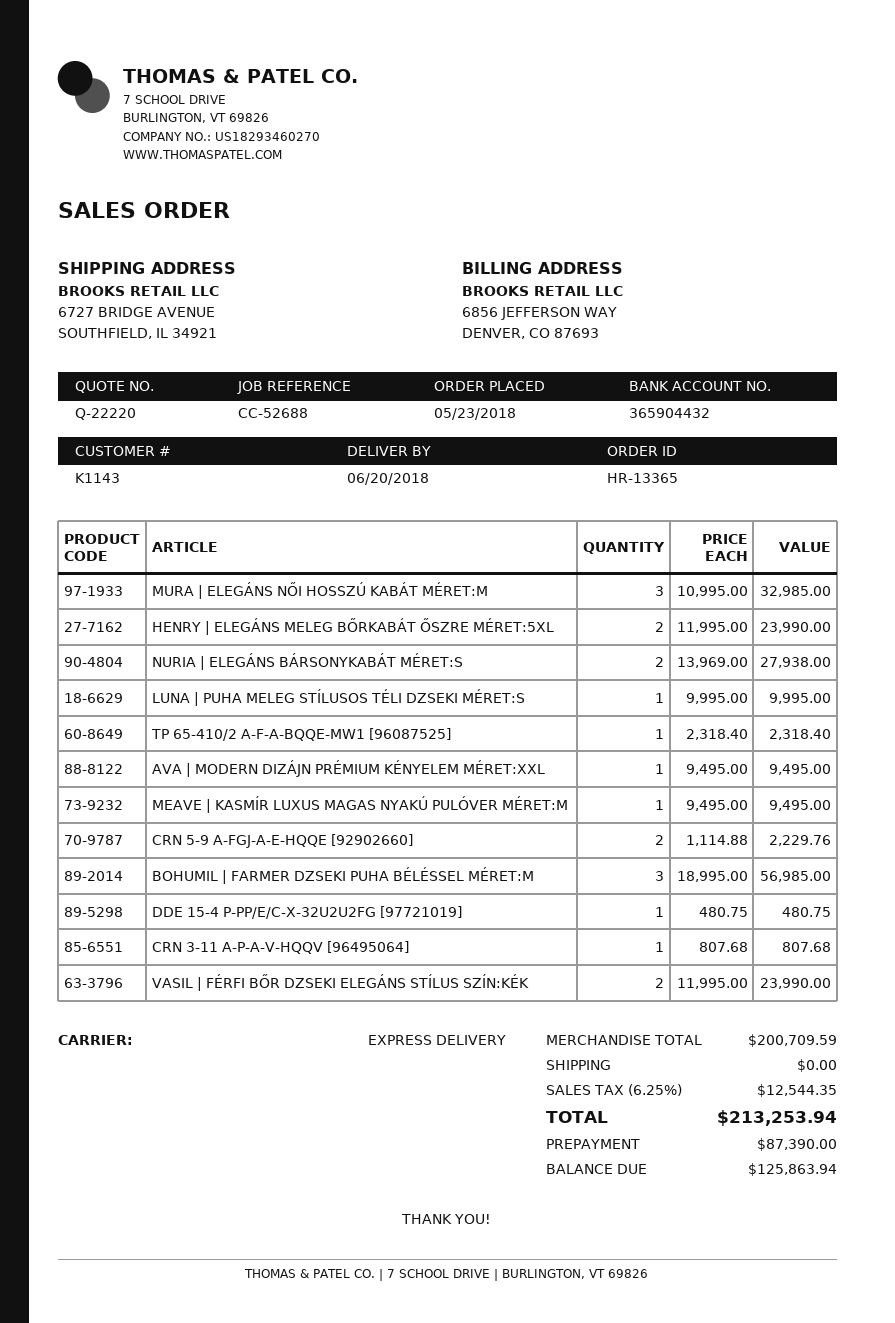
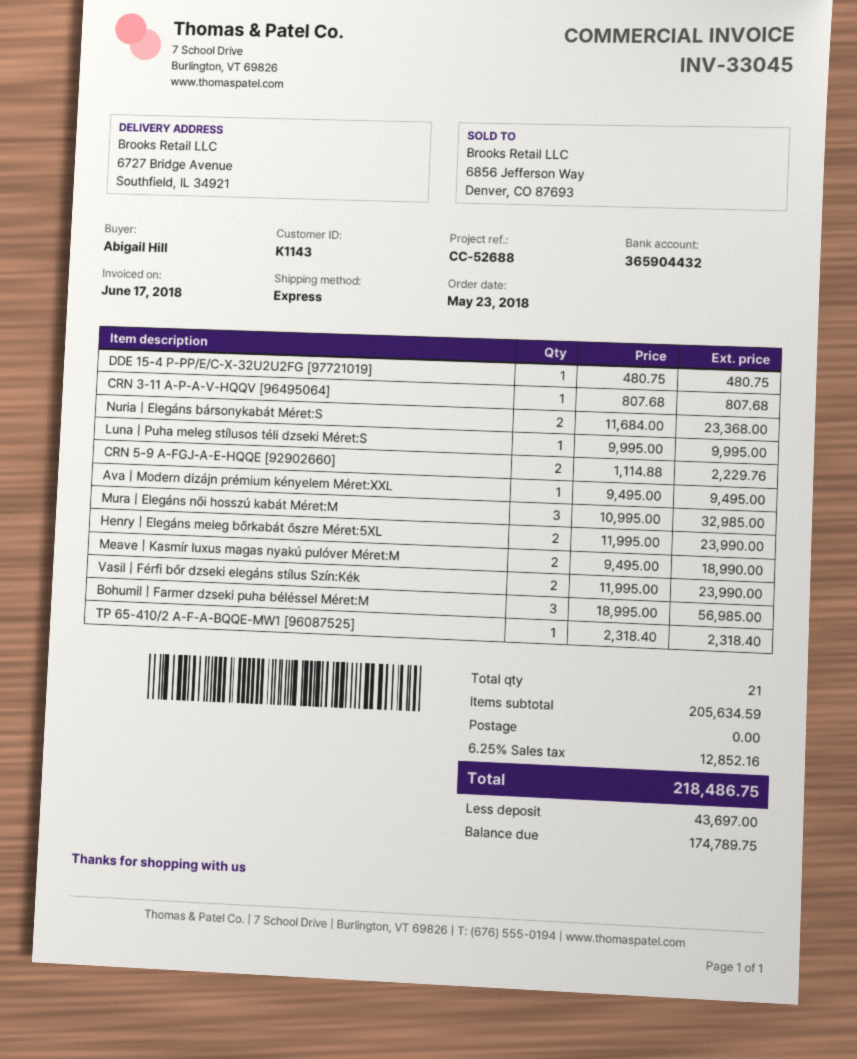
NURIA | ELEGÁNS BÁRSONYKABÁT MÉRET:S: 2 x 13969.00 = 27938.00 -> 2 x 11684.00 = 23368.00
MEAVE | KASMÍR LUXUS MAGAS NYAKÚ PULÓVER MÉRET:M: 1 x 9495.00 = 9495.00 -> 2 x 9495.00 = 18990.00
subtotal: 200709.59 -> 205634.59
tax: 6.25% = 12544.35 -> 6.25% = 12852.16
total: 213253.94 -> 218486.75
deposit: 87390.00 -> 43697.00
balance: 125863.94 -> 174789.75

